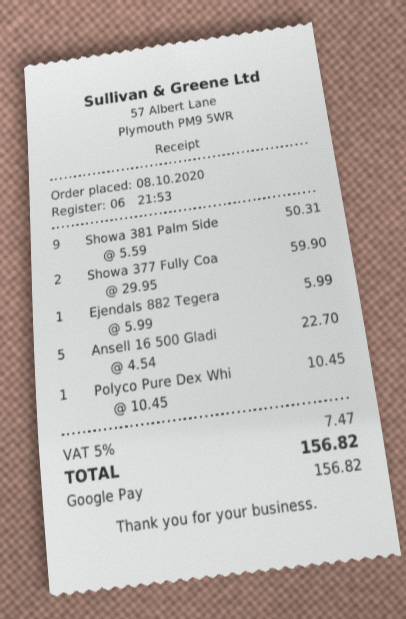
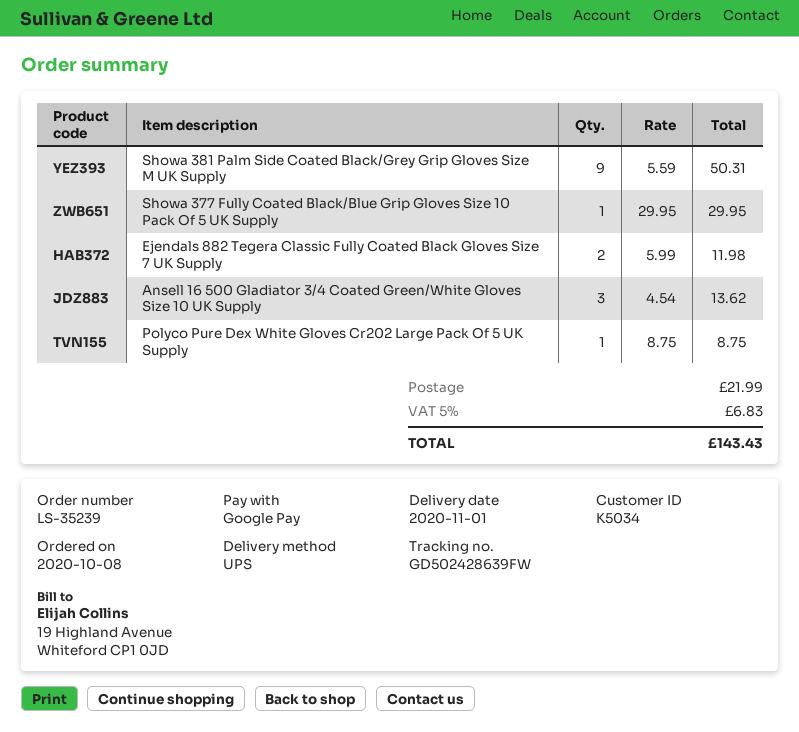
Showa 377 Fully Coa: 2 x 29.95 = 59.90 -> 1 x 29.95 = 29.95
Ejendals 882 Tegera: 1 x 5.99 = 5.99 -> 2 x 5.99 = 11.98
Ansell 16 500 Gladi: 5 x 4.54 = 22.70 -> 3 x 4.54 = 13.62
Polyco Pure Dex Whi: 1 x 10.45 = 10.45 -> 1 x 8.75 = 8.75
shipping: none -> 21.99
tax: 5% = 7.47 -> 5% = 6.83
total: 156.82 -> 143.43

